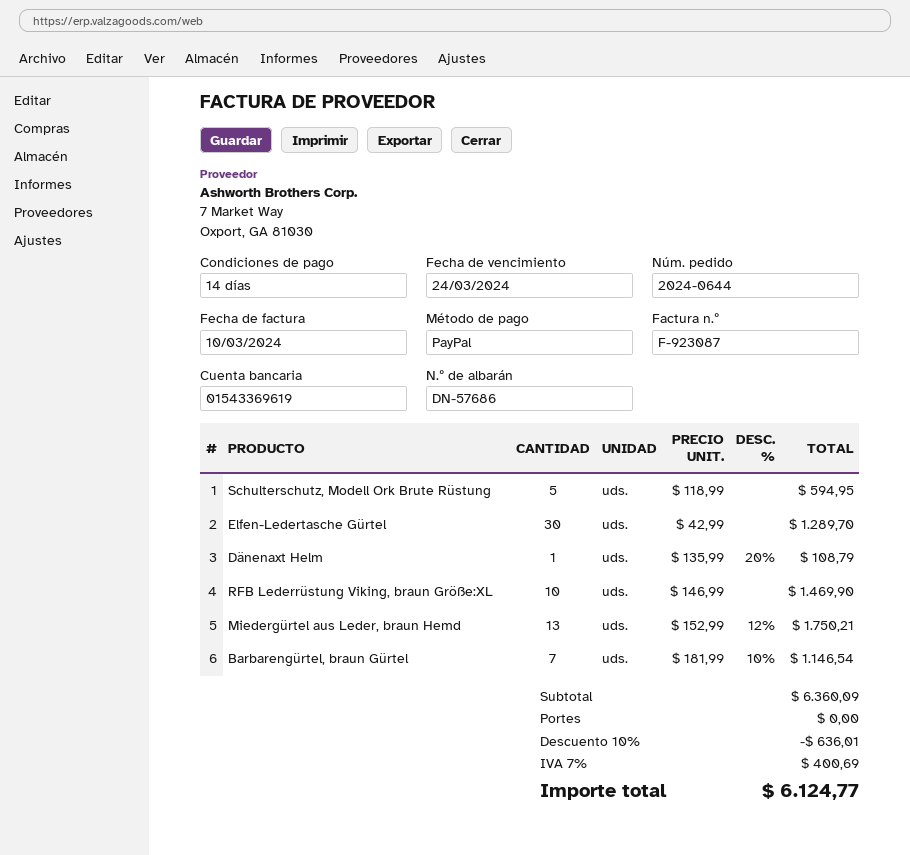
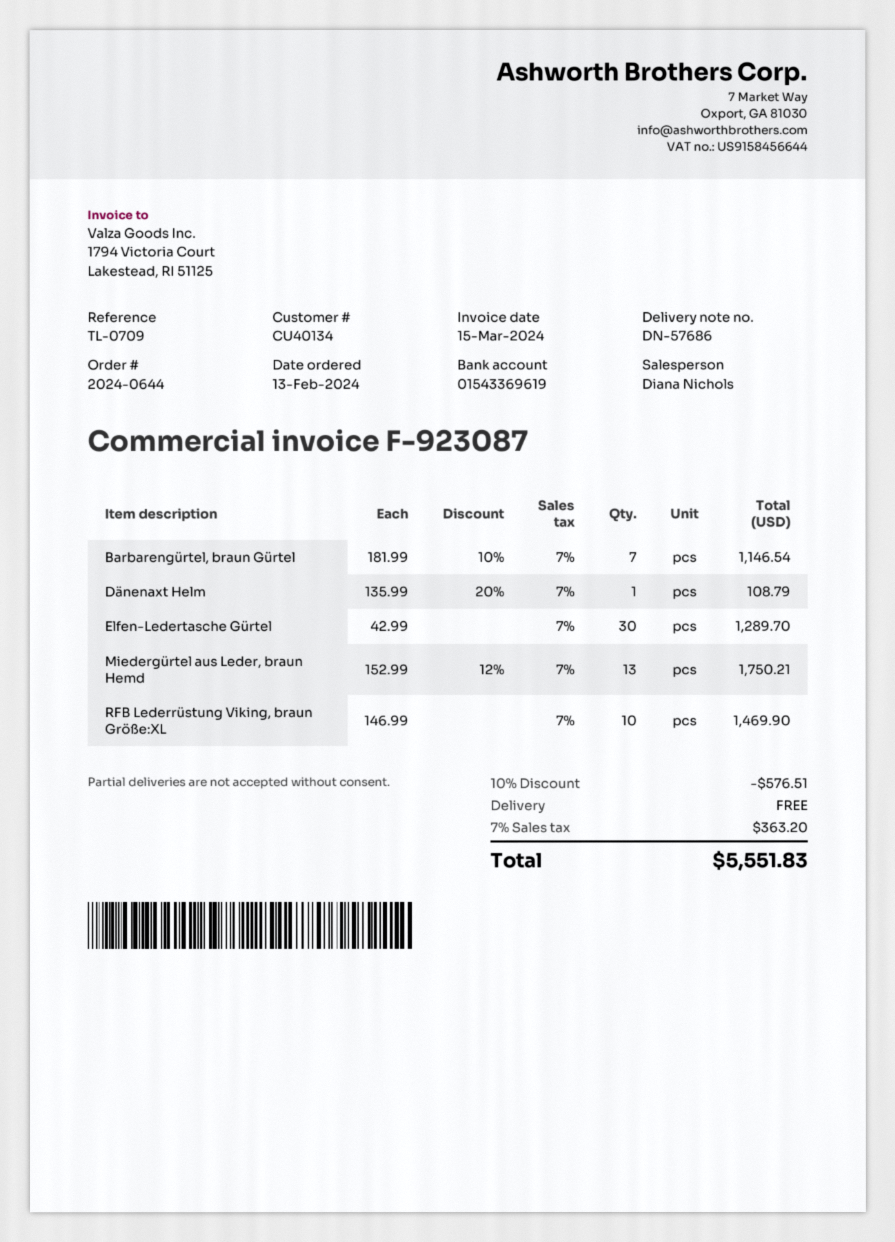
invoice date: 2024-03-10 -> 2024-03-15
Schulterschutz, Modell Ork Brute Rüstung: 5 x 118.99 = 594.95 -> none
discount: 10% = 636.01 -> 10% = 576.51
tax: 7% = 400.69 -> 7% = 363.20
total: 6124.77 -> 5551.83

